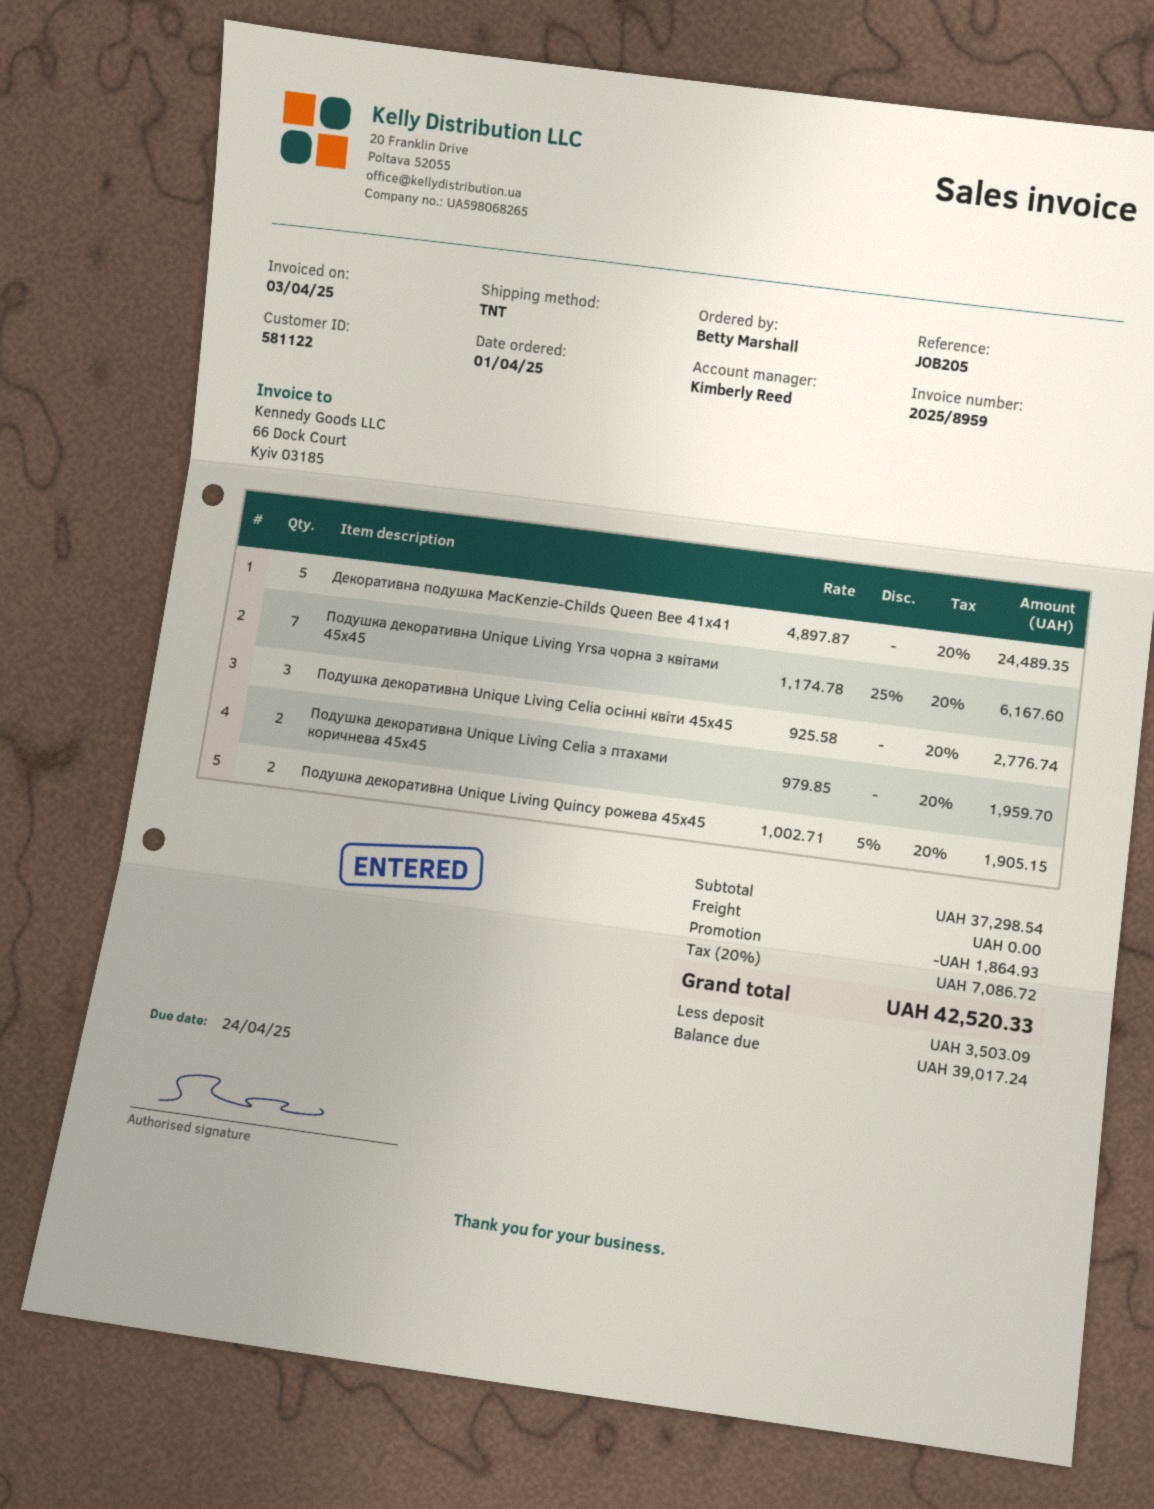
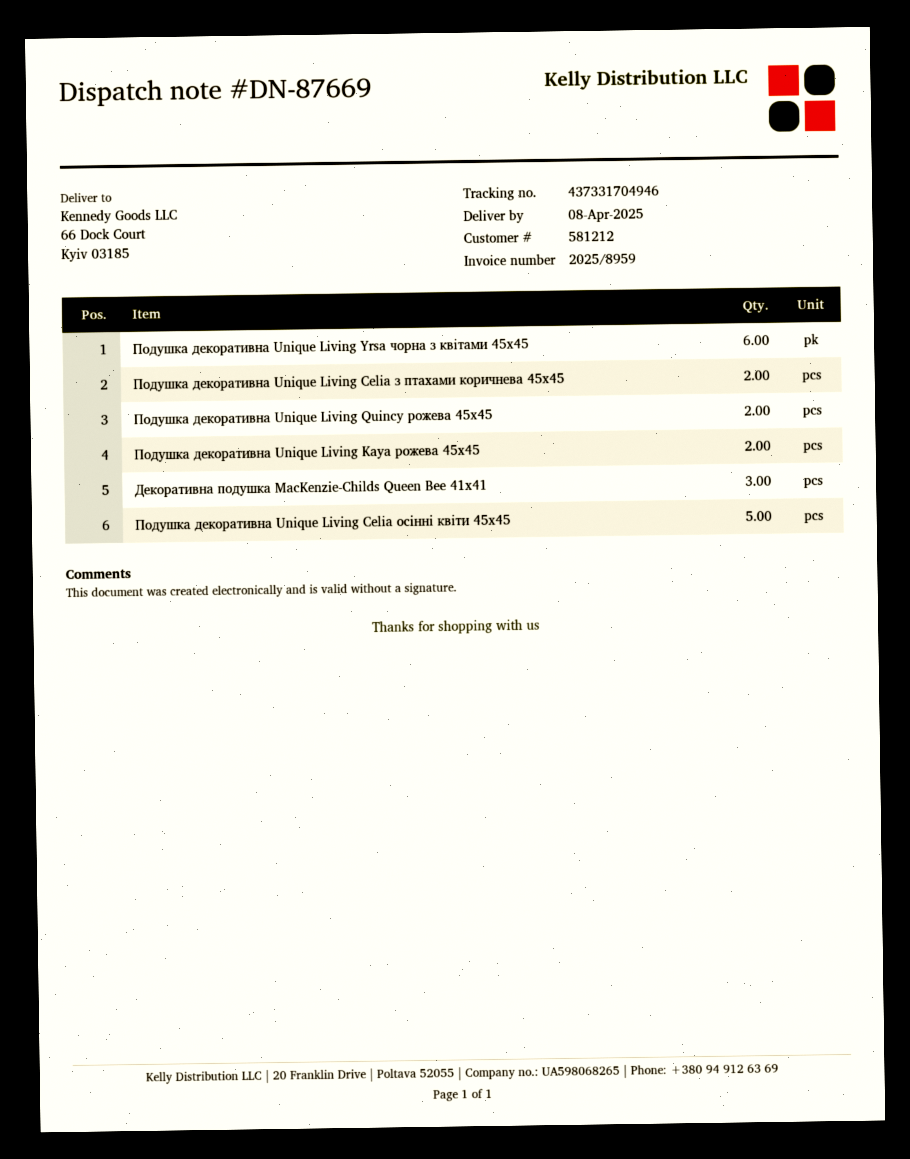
customer number: 581122 -> 581212
Декоративна подушка MacKenzie-Childs Queen Bee 41х41: 5 -> 3
Подушка декоративна Unique Living Yrsa чорна з квітами 45x45: 7 -> 6
Подушка декоративна Unique Living Celia осінні квіти 45x45: 3 -> 5
Подушка декоративна Unique Living Kaya рожева 45x45: none -> 2

